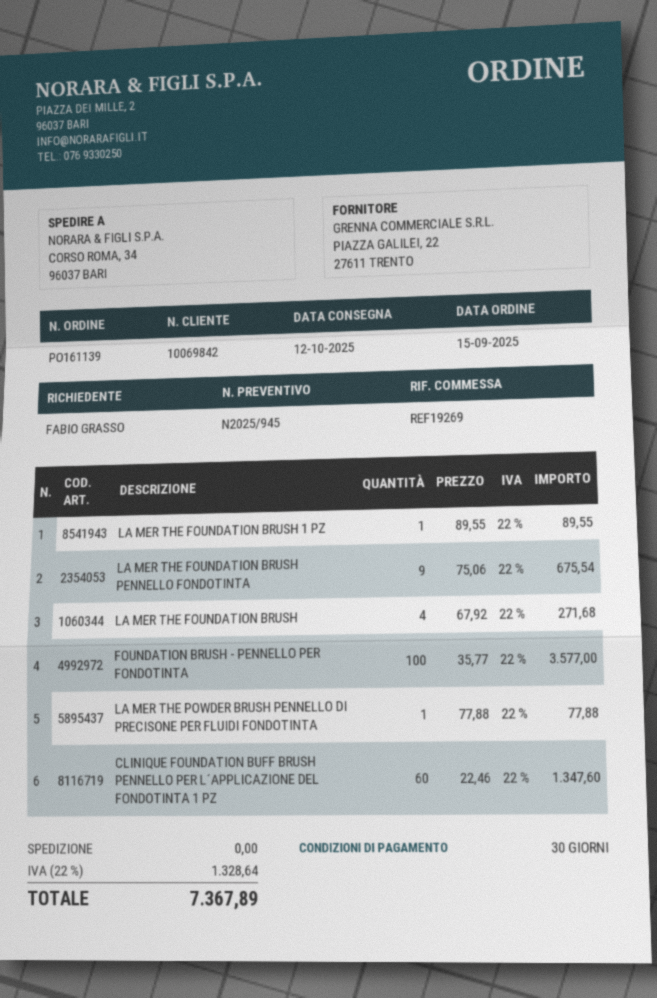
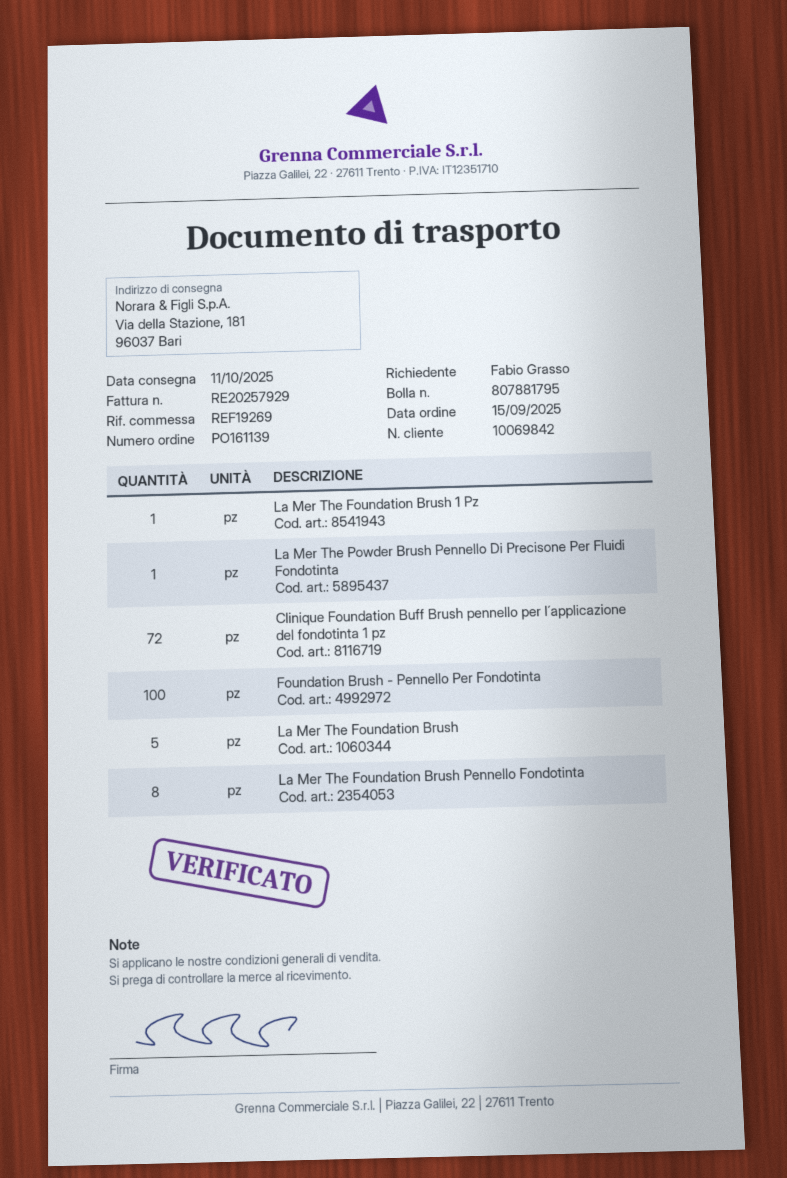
delivery date: 2025-10-12 -> 2025-10-11
ship to: CORSO ROMA, 34, 96037 BARI -> Via della Stazione, 181, 96037 Bari
LA MER THE FOUNDATION BRUSH PENNELLO FONDOTINTA: 9 -> 8
LA MER THE FOUNDATION BRUSH: 4 -> 5
CLINIQUE FOUNDATION BUFF BRUSH PENNELLO PER L´APPLICAZIONE DEL FONDOTINTA 1 PZ: 60 -> 72

